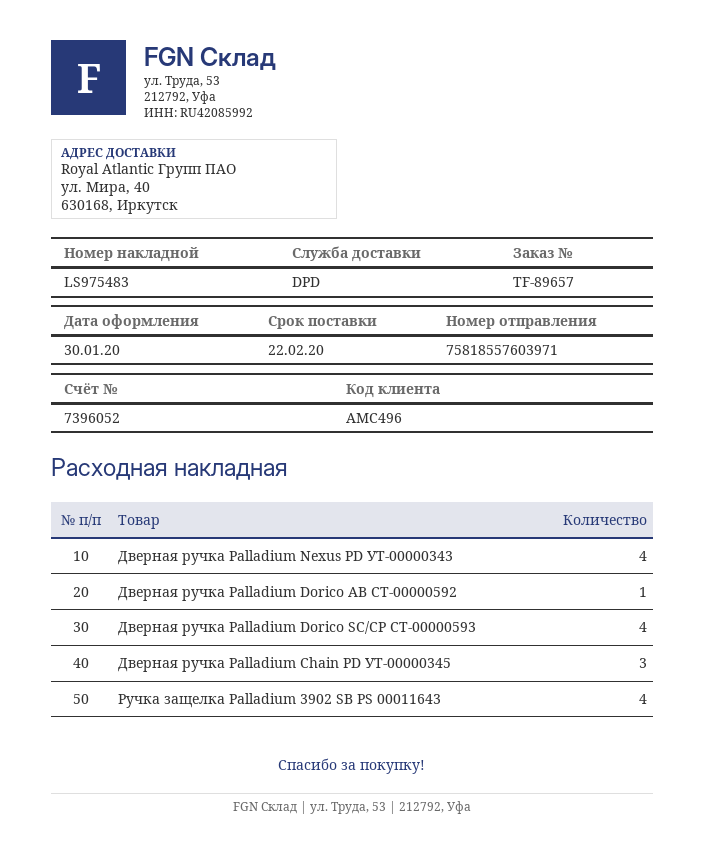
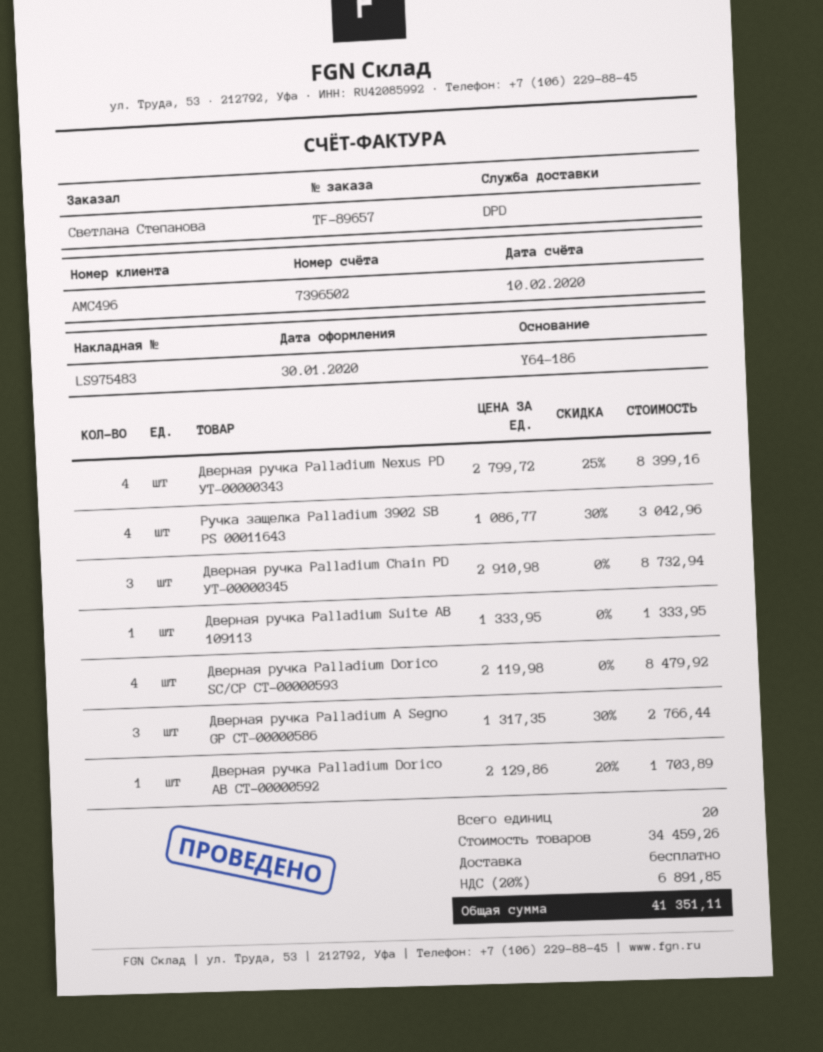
invoice number: 7396052 -> 7396502
Дверная ручка Palladium Suite AB 109113: none -> 1
Дверная ручка Palladium A Segno GP СТ-00000586: none -> 3

